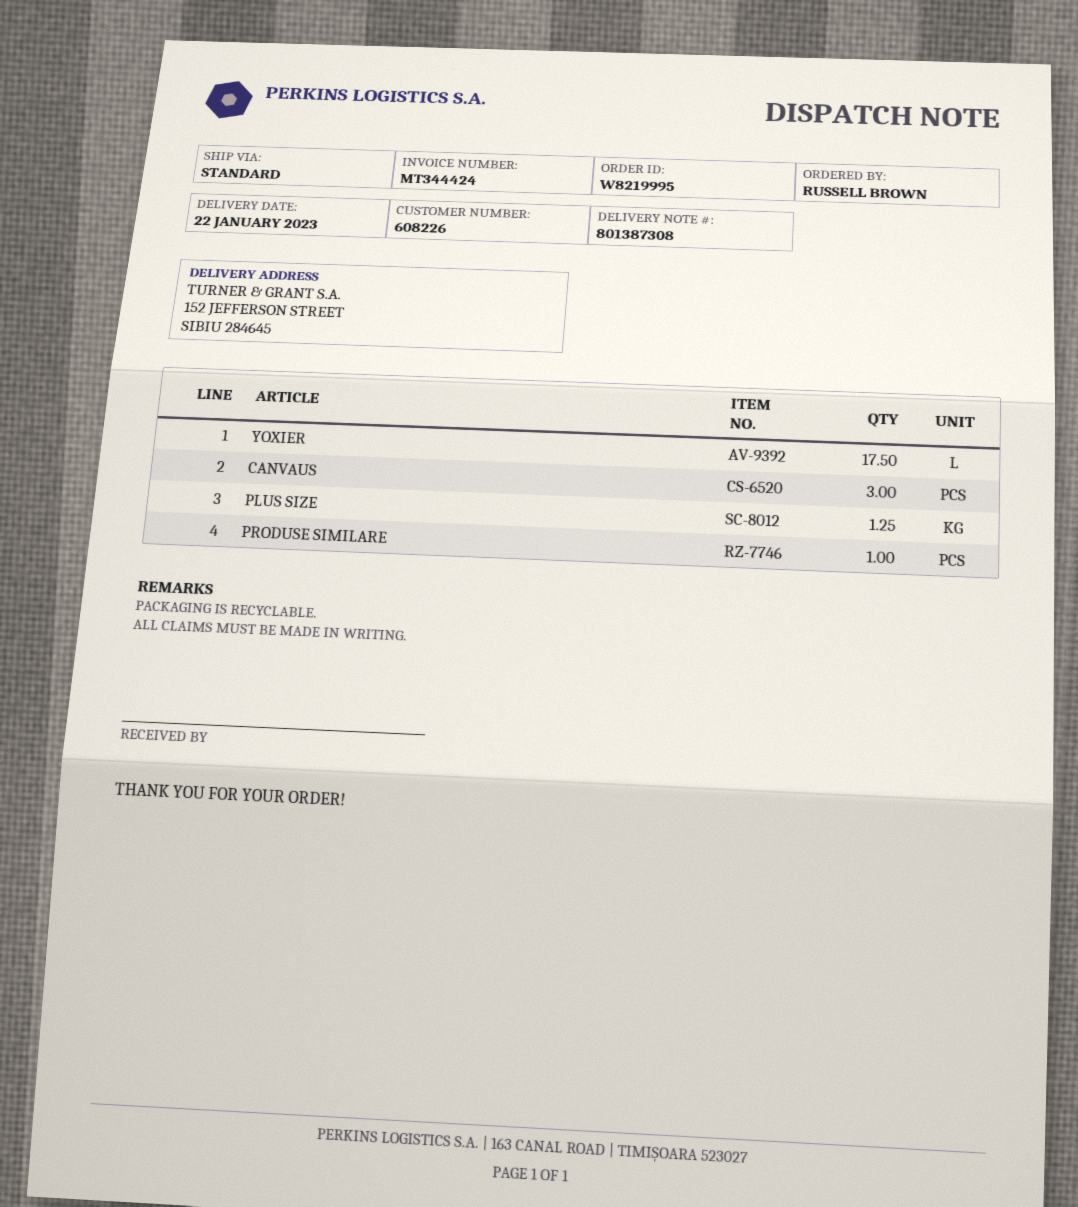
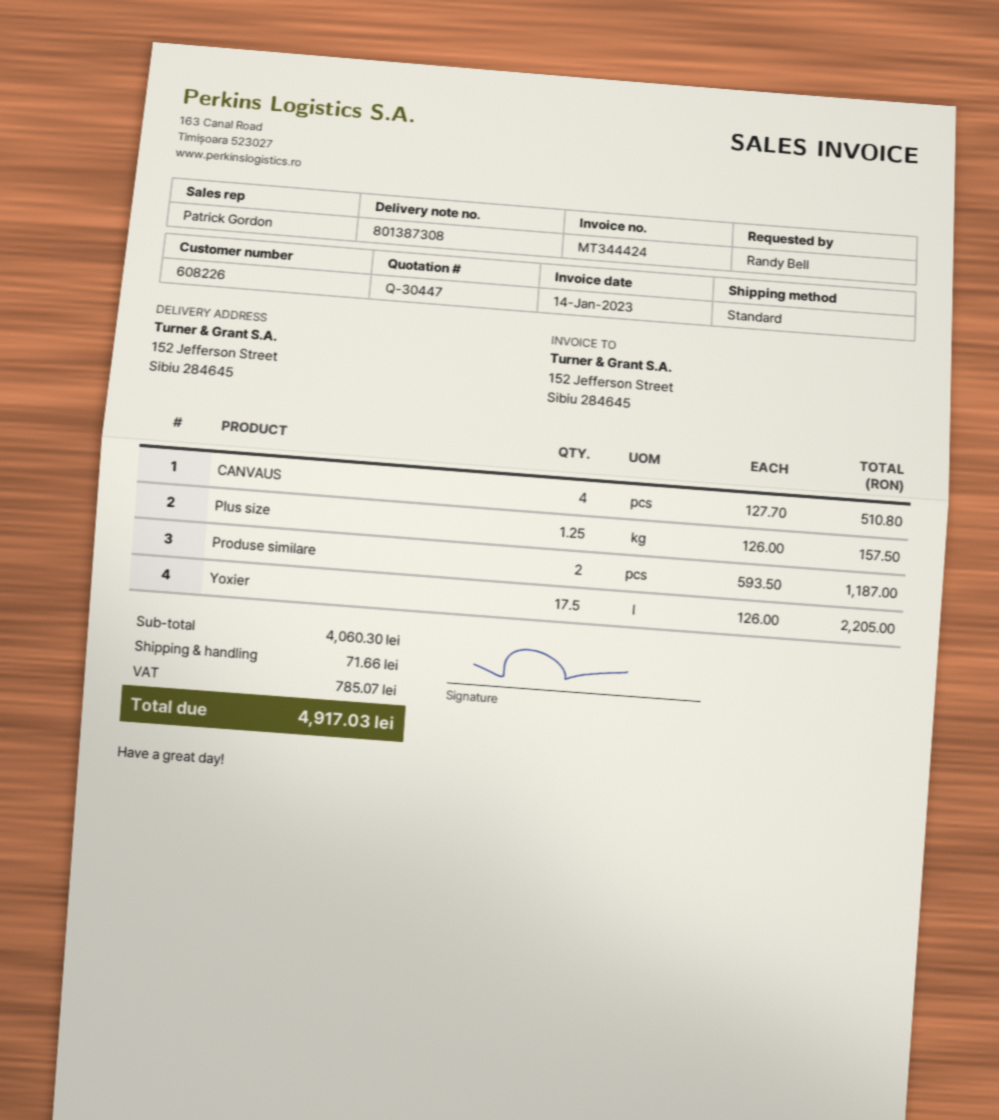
ordered by: RUSSELL BROWN -> Randy Bell
CANVAUS: 3 -> 4
PRODUSE SIMILARE: 1 -> 2

